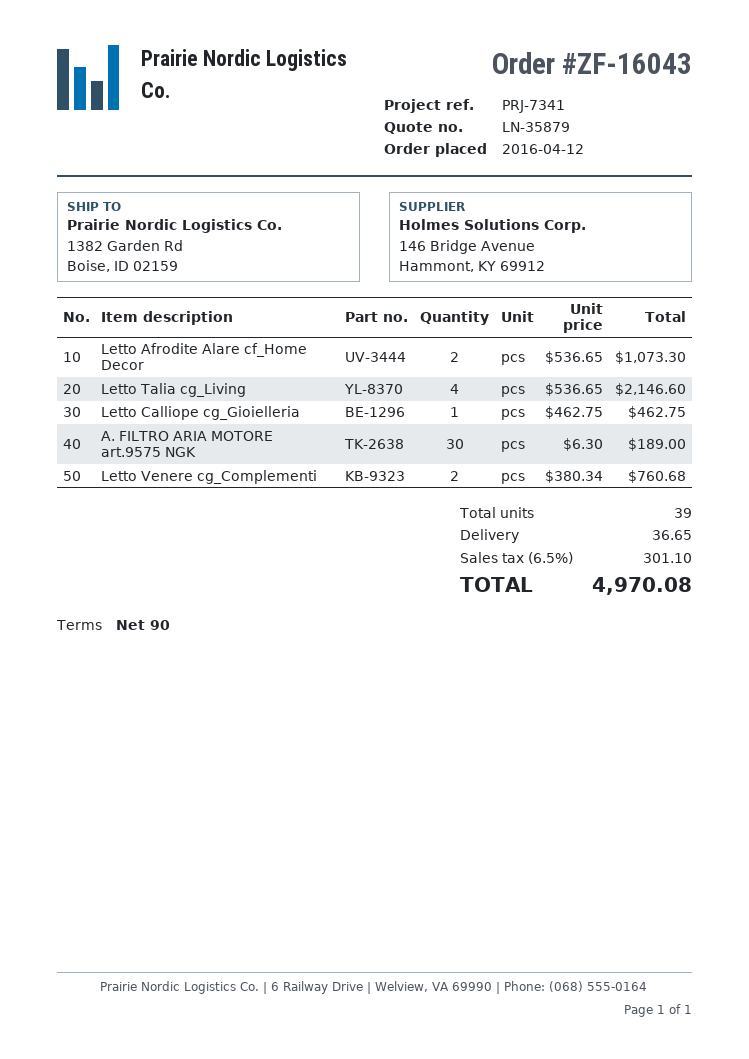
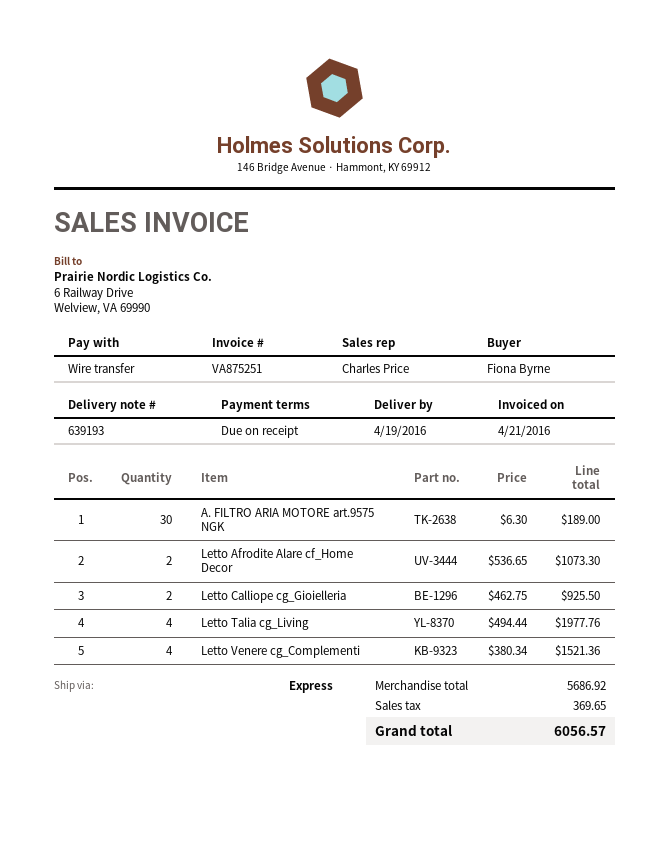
payment terms: 90 days -> on receipt
Letto Talia cg_Living: 4 x 536.65 = 2146.60 -> 4 x 494.44 = 1977.76
Letto Calliope cg_Gioielleria: 1 x 462.75 = 462.75 -> 2 x 462.75 = 925.50
Letto Venere cg_Complementi: 2 x 380.34 = 760.68 -> 4 x 380.34 = 1521.36
shipping: 36.65 -> none
tax: 301.10 -> 369.65
total: 4970.08 -> 6056.57

